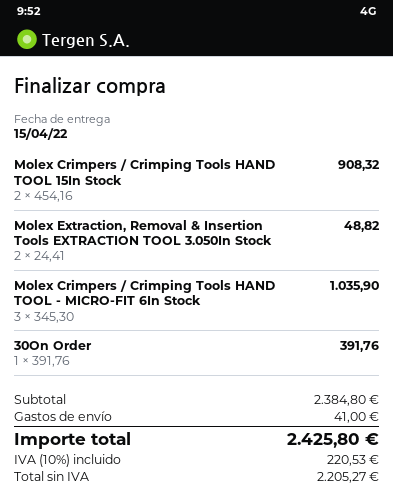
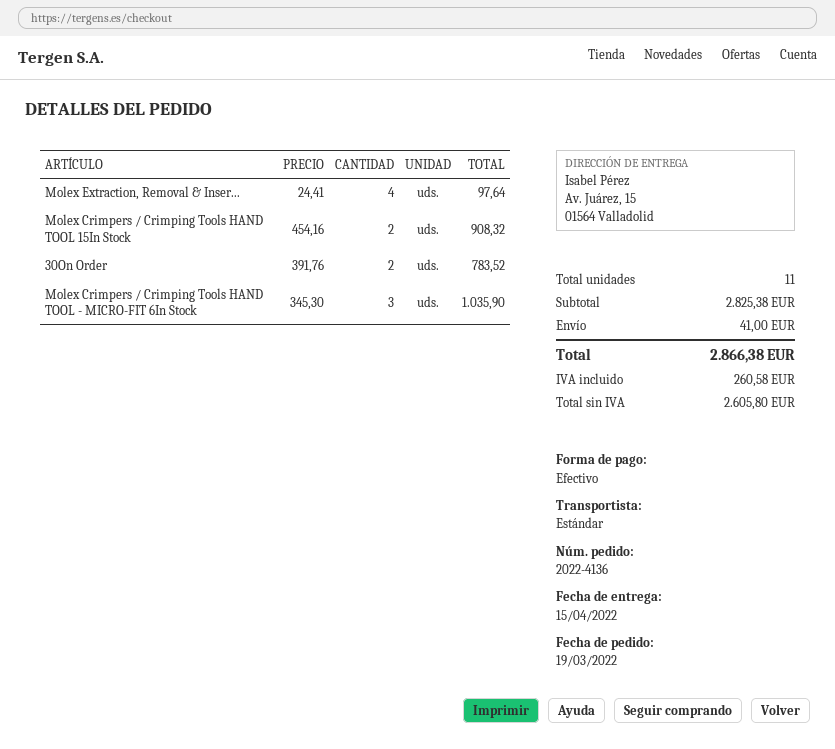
Molex Extraction, Removal & Insertion Tools EXTRACTION TOOL 3.050In Stock: 2 x 24.41 = 48.82 -> 4 x 24.41 = 97.64
30On Order: 1 x 391.76 = 391.76 -> 2 x 391.76 = 783.52
subtotal: 2384.80 -> 2825.38
net: 2205.27 -> 2605.80
tax: 220.53 -> 260.58
total: 2425.80 -> 2866.38

